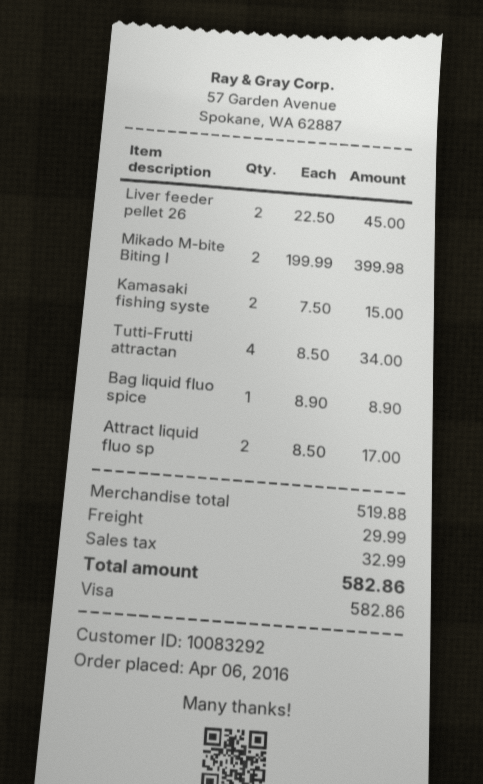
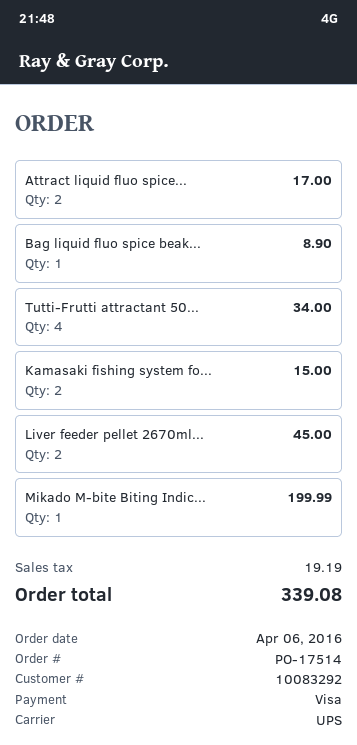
Mikado M-bite Biting I: 2 for 399.98 -> 1 for 199.99
shipping: 29.99 -> none
tax: 32.99 -> 19.19
total: 582.86 -> 339.08

